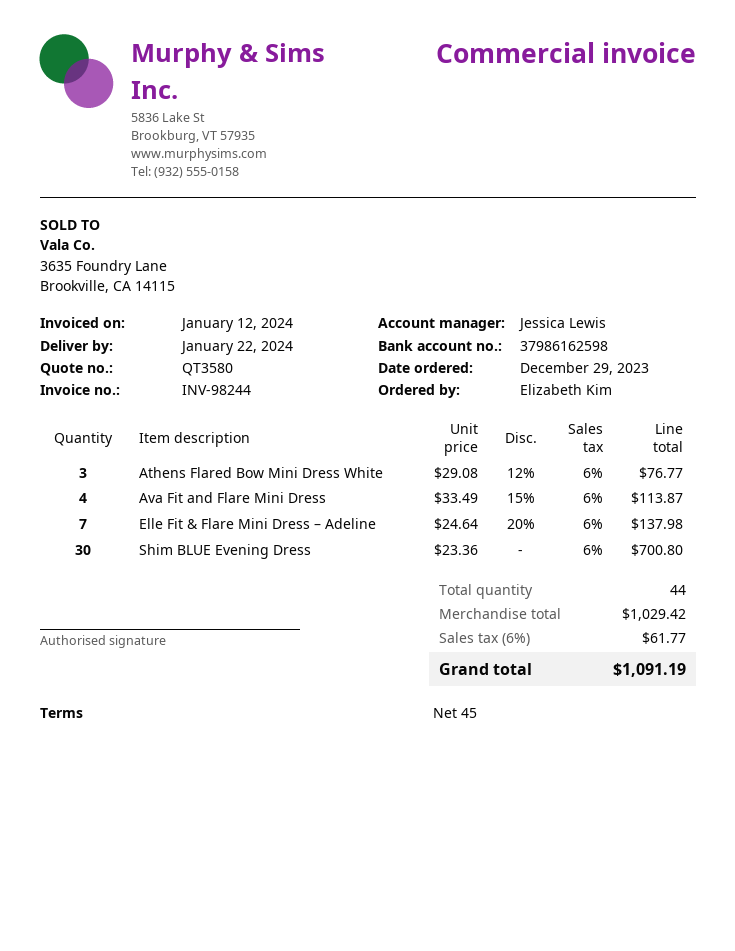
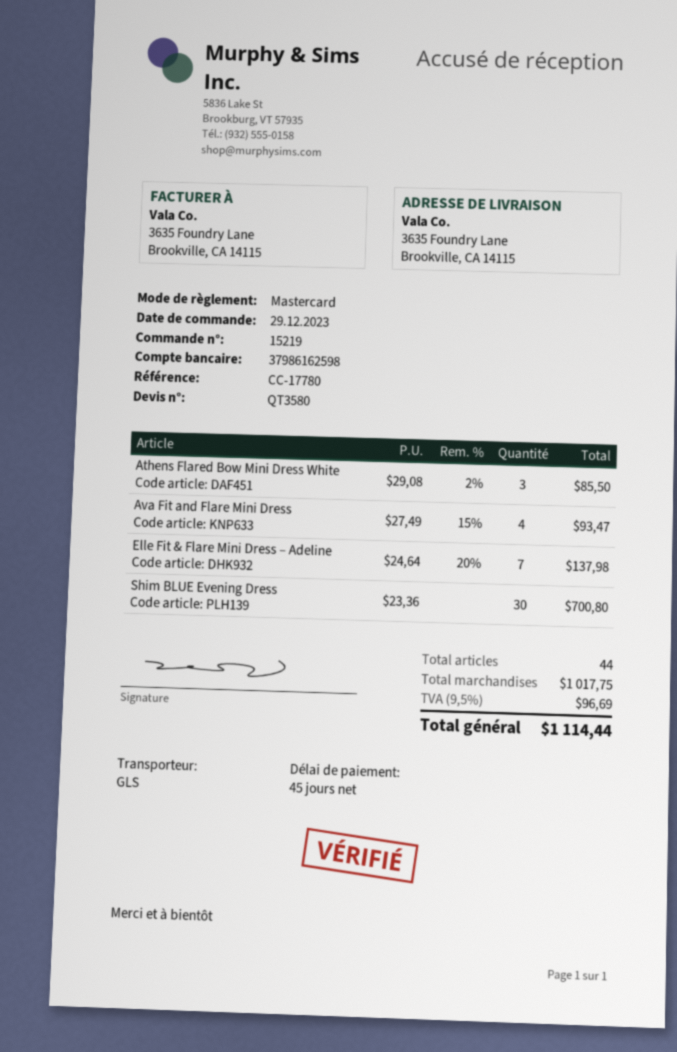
Athens Flared Bow Mini Dress White: 3 x 29.08 - 12% = 76.77 -> 3 x 29.08 - 2% = 85.50
Ava Fit and Flare Mini Dress: 4 x 33.49 - 15% = 113.87 -> 4 x 27.49 - 15% = 93.47
subtotal: 1029.42 -> 1017.75
tax: 6% = 61.77 -> 9.5% = 96.69
total: 1091.19 -> 1114.44

